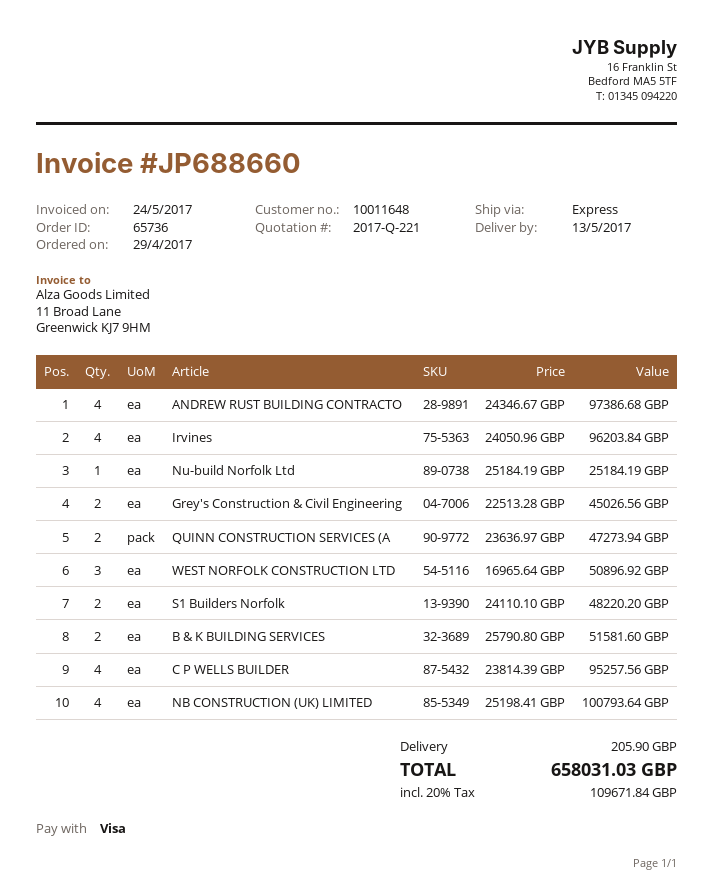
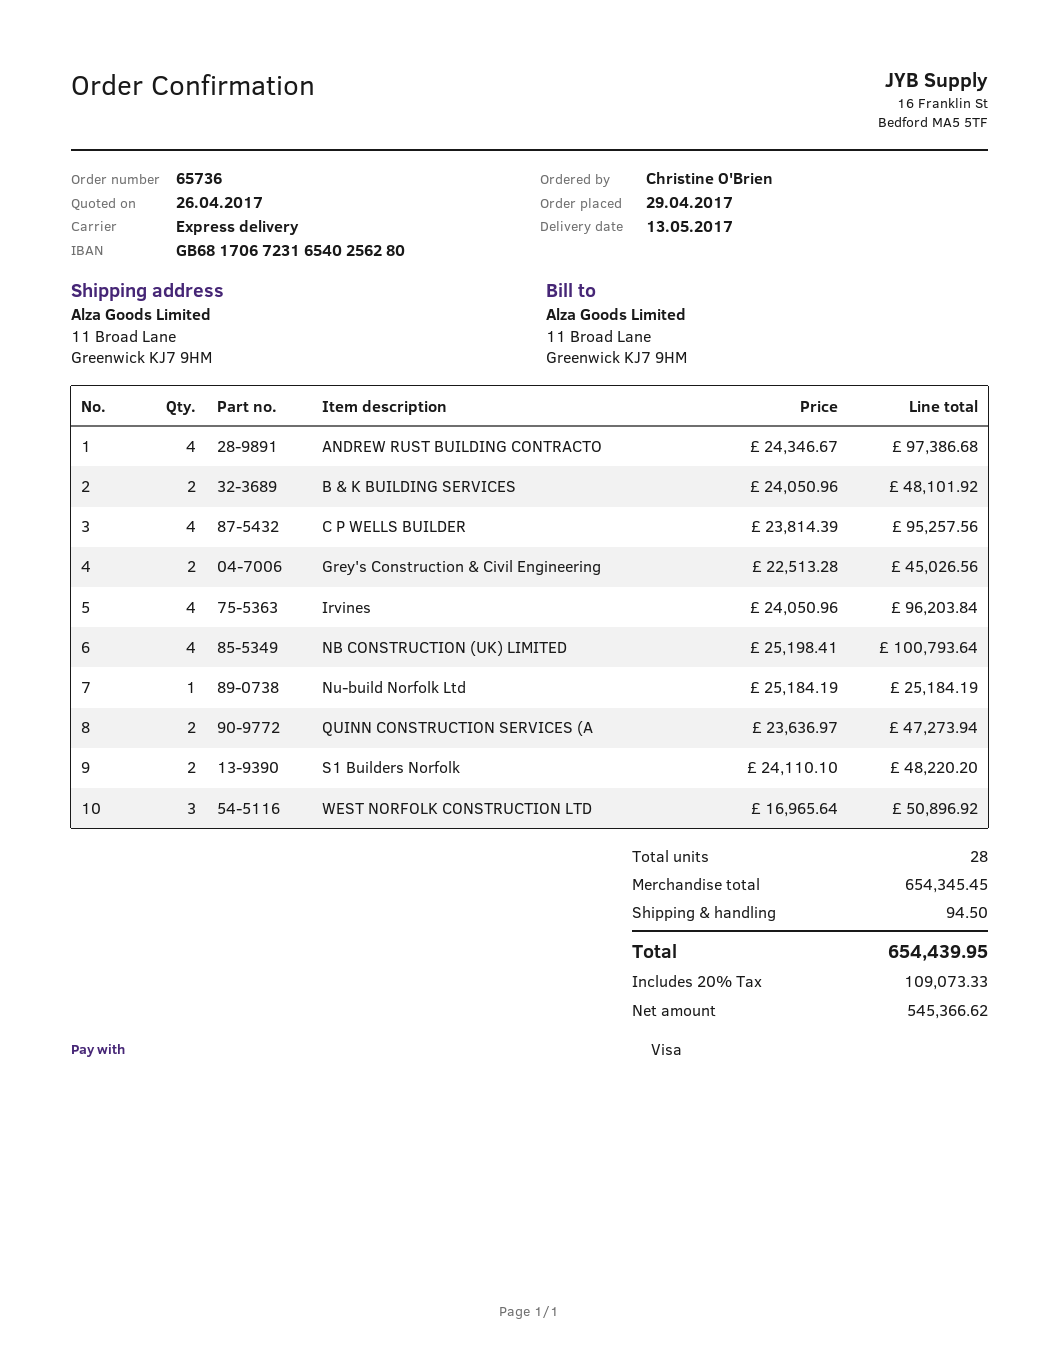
B & K BUILDING SERVICES: 2 x 25790.80 = 51581.60 -> 2 x 24050.96 = 48101.92
shipping: 205.90 -> 94.50
tax: 20% = 109671.84 -> 20% = 109073.33
total: 658031.03 -> 654439.95

